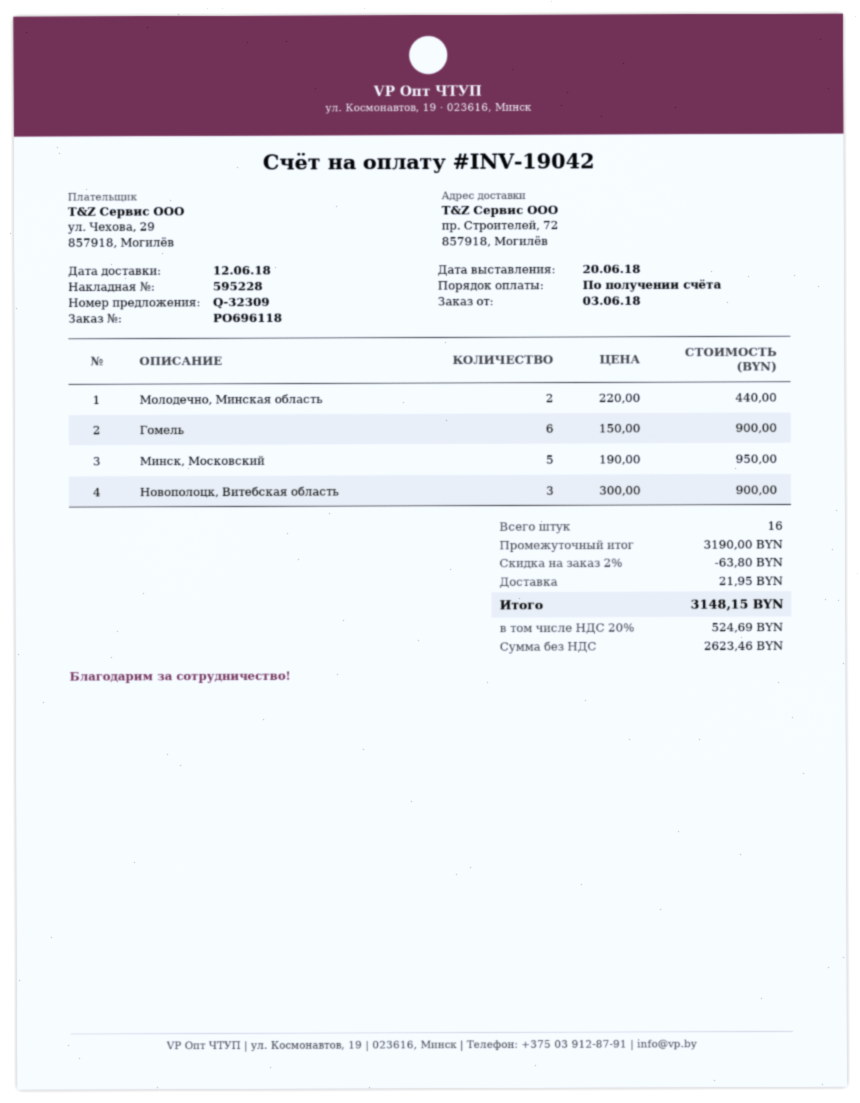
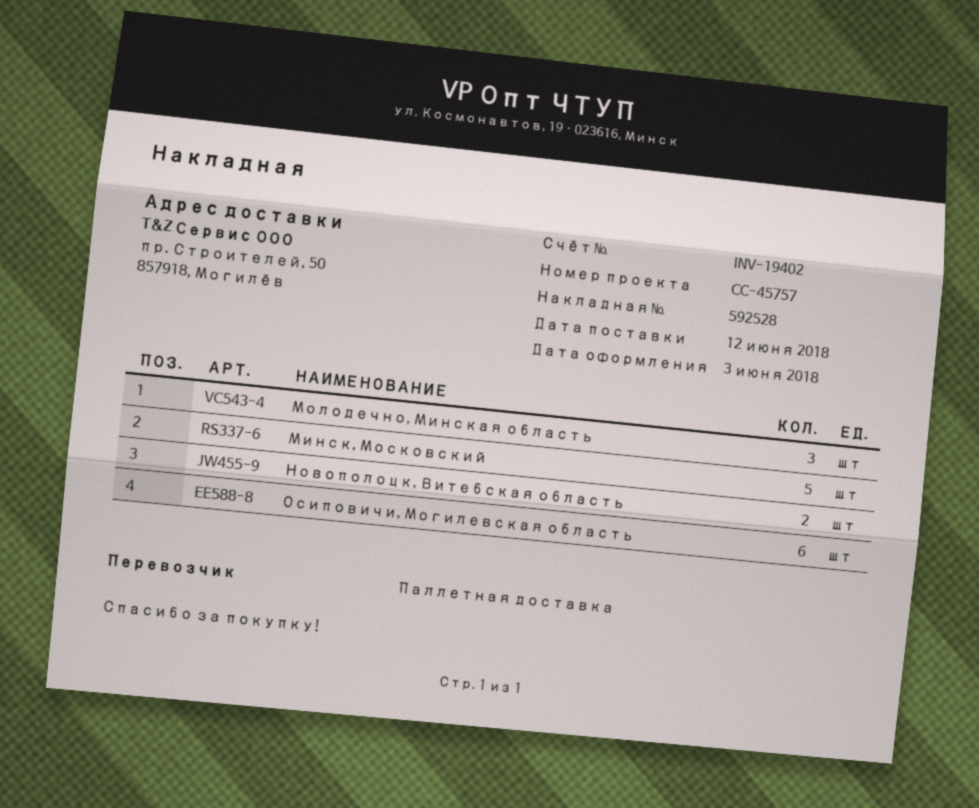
delivery note number: 595228 -> 592528
invoice number: INV-19042 -> INV-19402
ship to: пр. Строителей, 72, 857918, Могилёв -> пр. Строителей, 50, 857918, Могилёв
Молодечно, Минская область: 2 -> 3
Гомель: 6 -> none
Новополоцк, Витебская область: 3 -> 2
Осиповичи, Могилевская область: none -> 6

